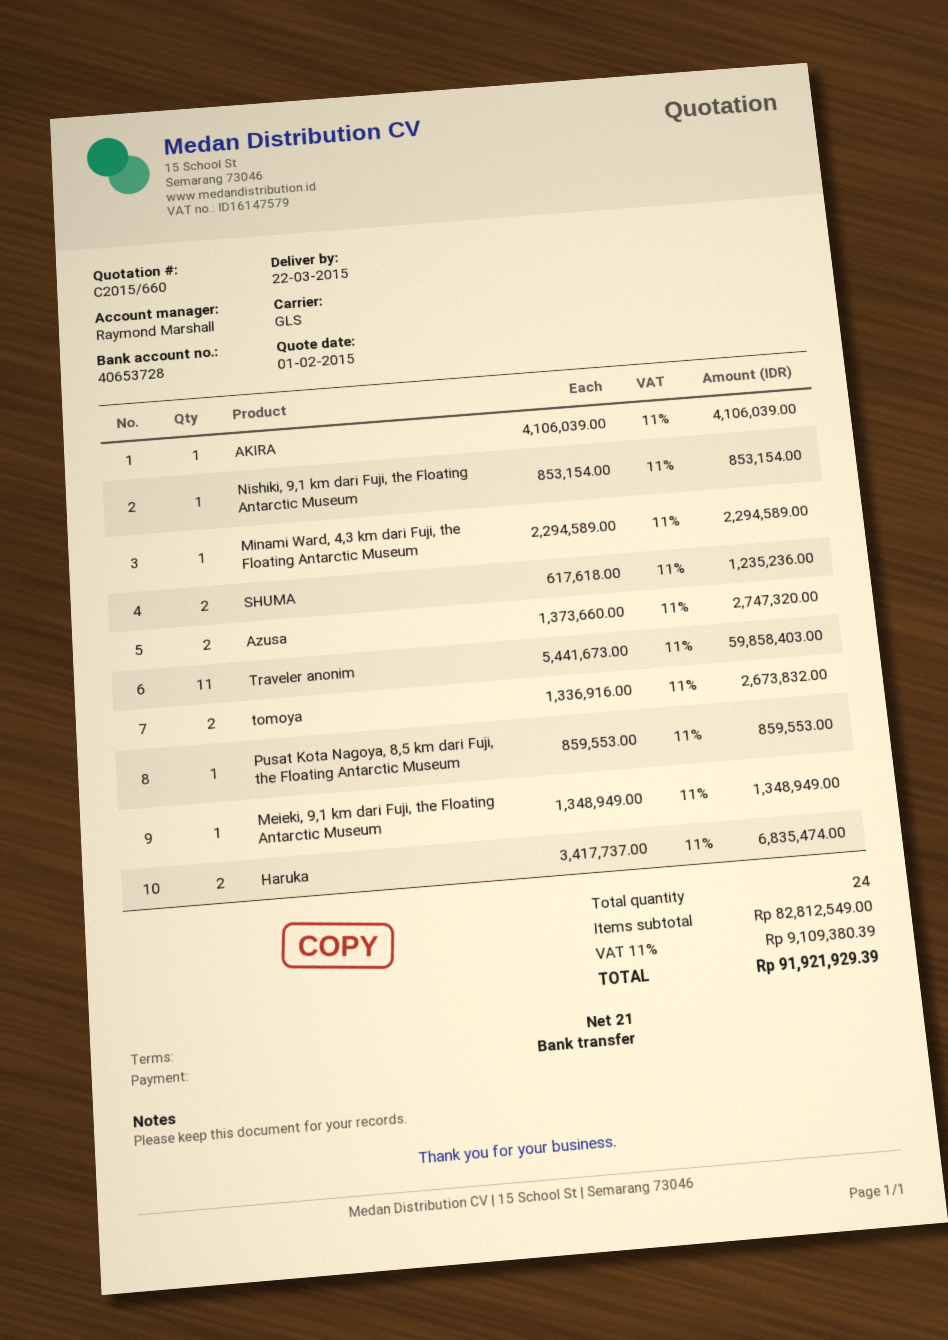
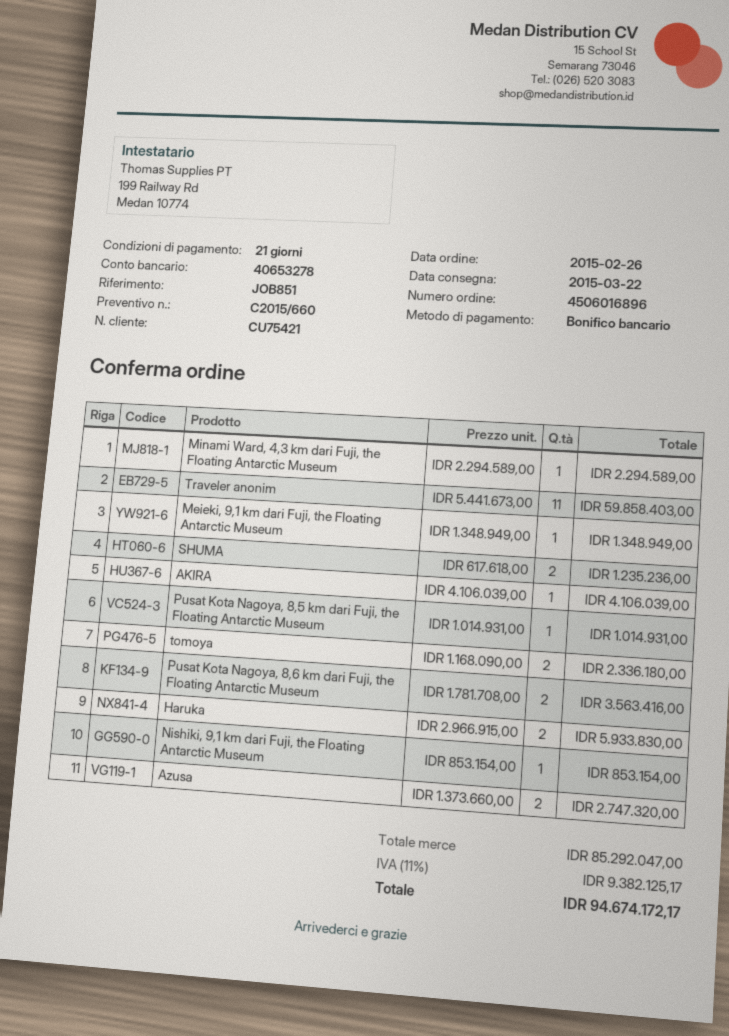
bank account: 40653728 -> 40653278
tomoya: 2 x 1336916.00 = 2673832.00 -> 2 x 1168090.00 = 2336180.00
Pusat Kota Nagoya, 8,5 km dari Fuji, the Floating Antarctic Museum: 1 x 859553.00 = 859553.00 -> 1 x 1014931.00 = 1014931.00
Haruka: 2 x 3417737.00 = 6835474.00 -> 2 x 2966915.00 = 5933830.00
Pusat Kota Nagoya, 8,6 km dari Fuji, the Floating Antarctic Museum: none -> 2 x 1781708.00 = 3563416.00
subtotal: 82812549.00 -> 85292047.00
tax: 11% = 9109380.39 -> 11% = 9382125.17
total: 91921929.39 -> 94674172.17

